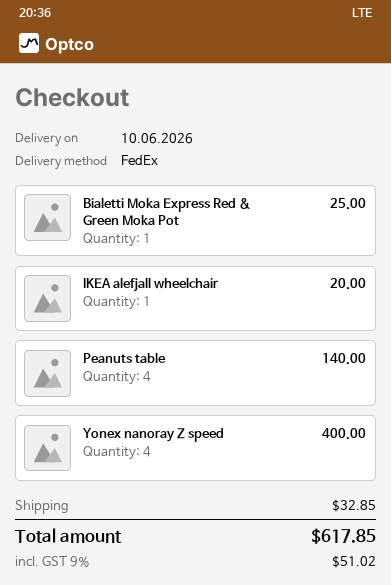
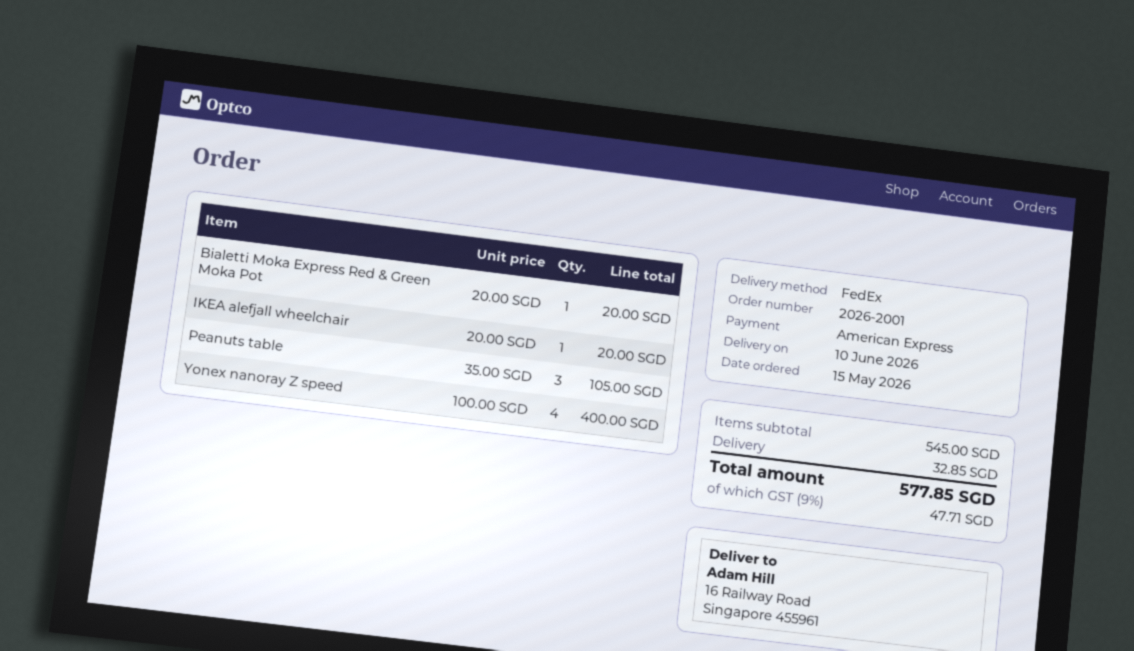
Bialetti Moka Express Red & Green Moka Pot: 1 for 25.00 -> 1 for 20.00
Peanuts table: 4 for 140.00 -> 3 for 105.00
tax: 9% = 51.02 -> 9% = 47.71
total: 617.85 -> 577.85

